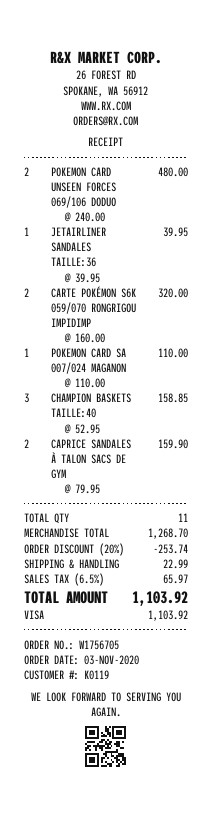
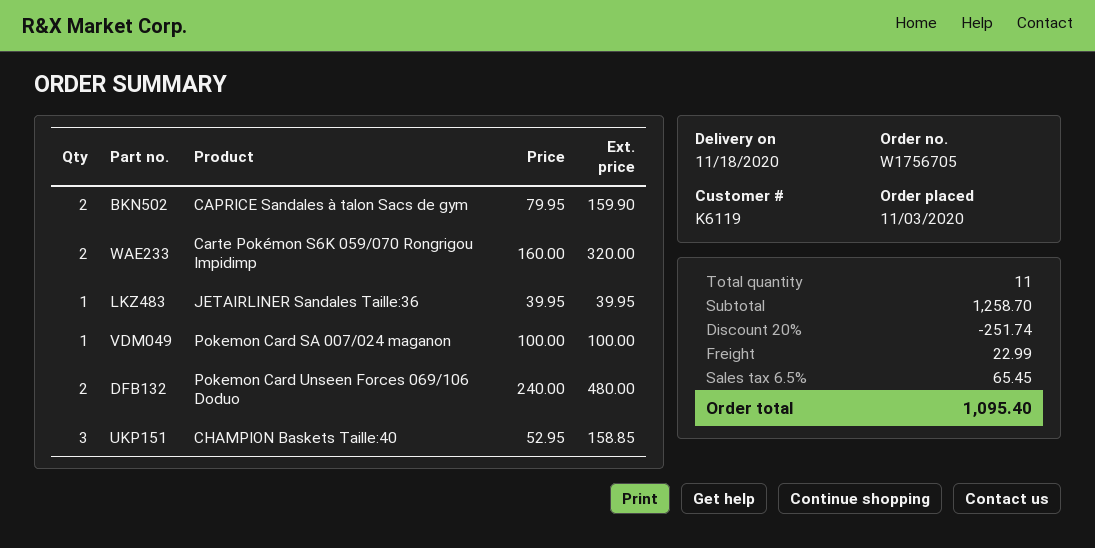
customer number: K0119 -> K6119
POKEMON CARD SA 007/024 MAGANON: 1 x 110.00 = 110.00 -> 1 x 100.00 = 100.00
subtotal: 1268.70 -> 1258.70
discount: 20% = 253.74 -> 20% = 251.74
tax: 6.5% = 65.97 -> 6.5% = 65.45
total: 1103.92 -> 1095.40

